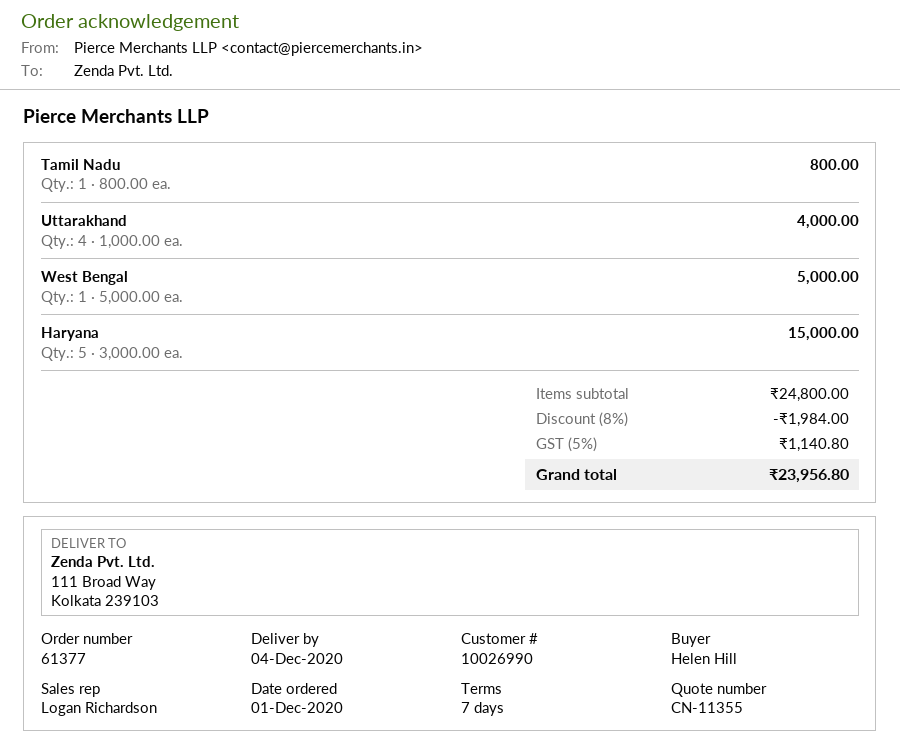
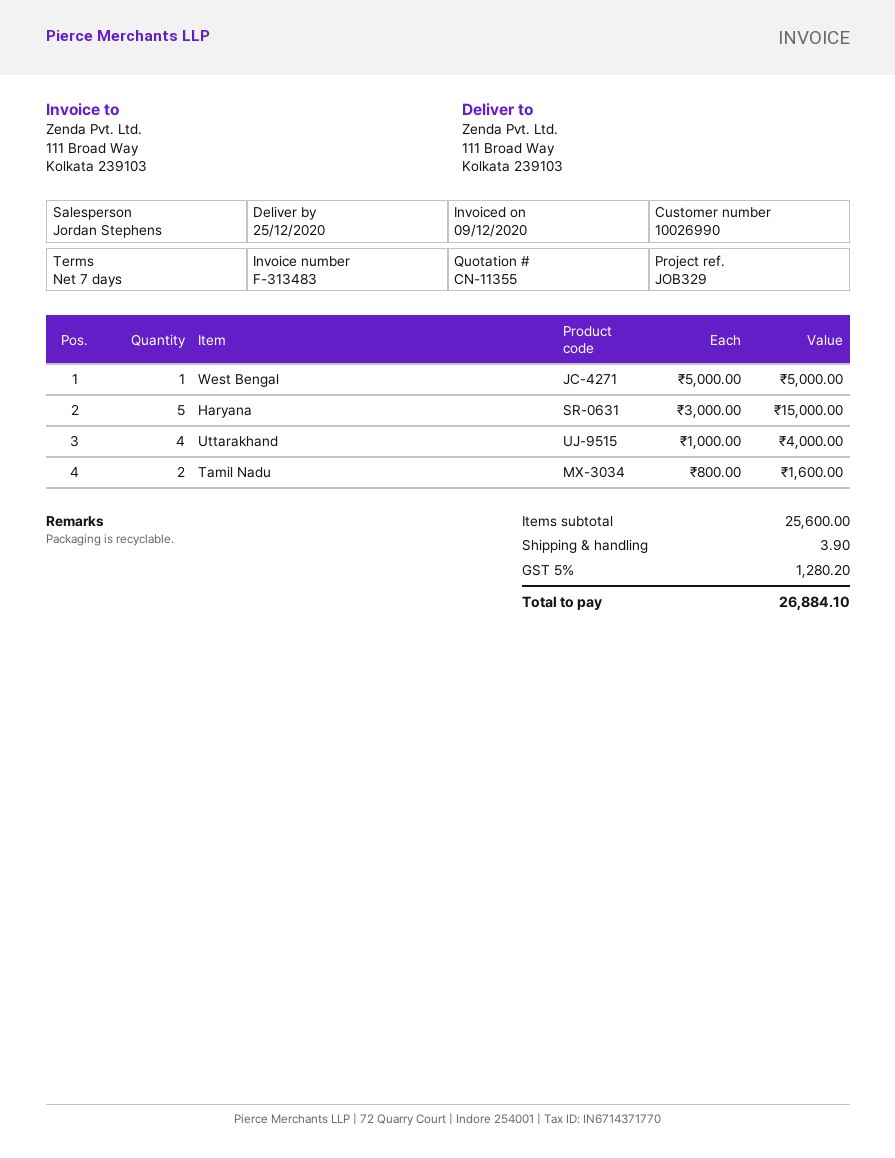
delivery date: 2020-12-04 -> 2020-12-25
sales rep: Logan Richardson -> Jordan Stephens
Tamil Nadu: 1 x 800.00 = 800.00 -> 2 x 800.00 = 1600.00
subtotal: 24800.00 -> 25600.00
discount: 8% = 1984.00 -> none
shipping: none -> 3.90
tax: 5% = 1140.80 -> 5% = 1280.20
total: 23956.80 -> 26884.10

